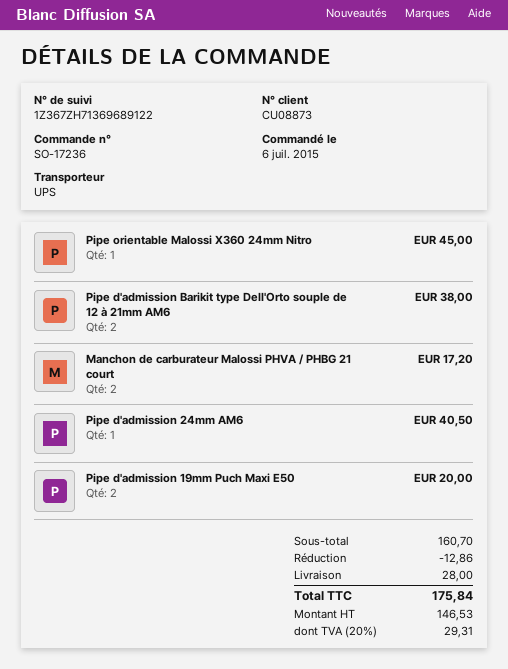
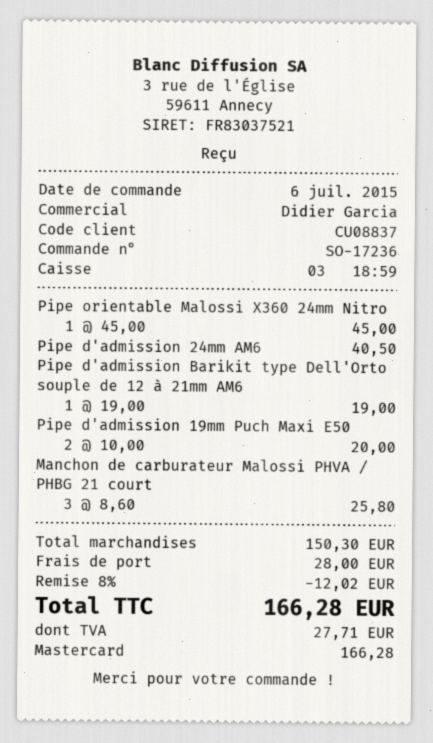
customer number: CU08873 -> CU08837
Pipe d'admission Barikit type Dell'Orto souple de 12 à 21mm AM6: 2 for 38.00 -> 1 for 19.00
Manchon de carburateur Malossi PHVA / PHBG 21 court: 2 for 17.20 -> 3 for 25.80
subtotal: 160.70 -> 150.30
discount: 12.86 -> 12.02
tax: 29.31 -> 27.71
total: 175.84 -> 166.28

